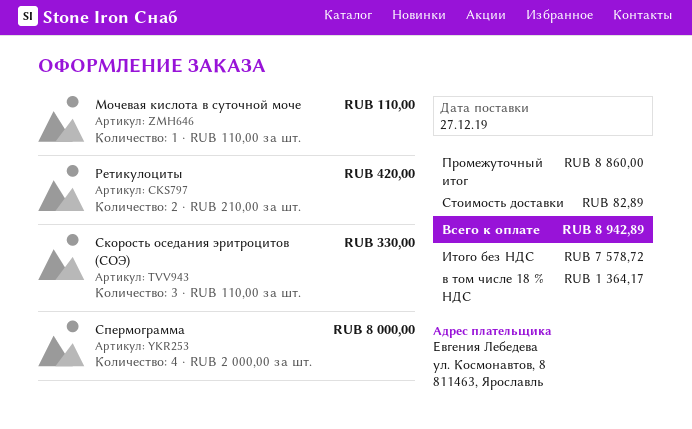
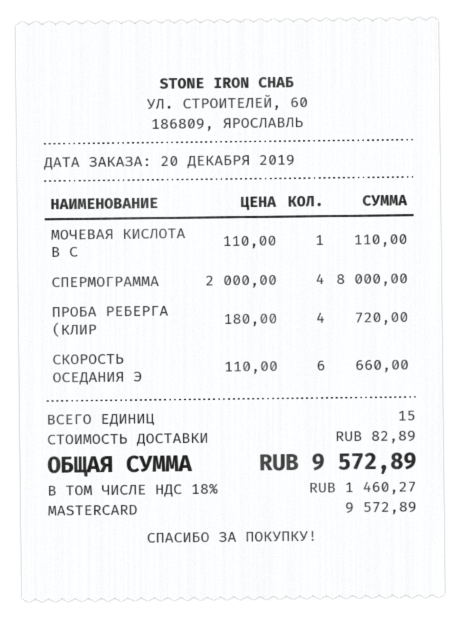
Ретикулоциты: 2 x 210.00 = 420.00 -> none
Скорость оседания эритроцитов (СОЭ): 3 x 110.00 = 330.00 -> 6 x 110.00 = 660.00
ПРОБА РЕБЕРГА (КЛИР: none -> 4 x 180.00 = 720.00
tax: 18% = 1364.17 -> 18% = 1460.27
total: 8942.89 -> 9572.89

